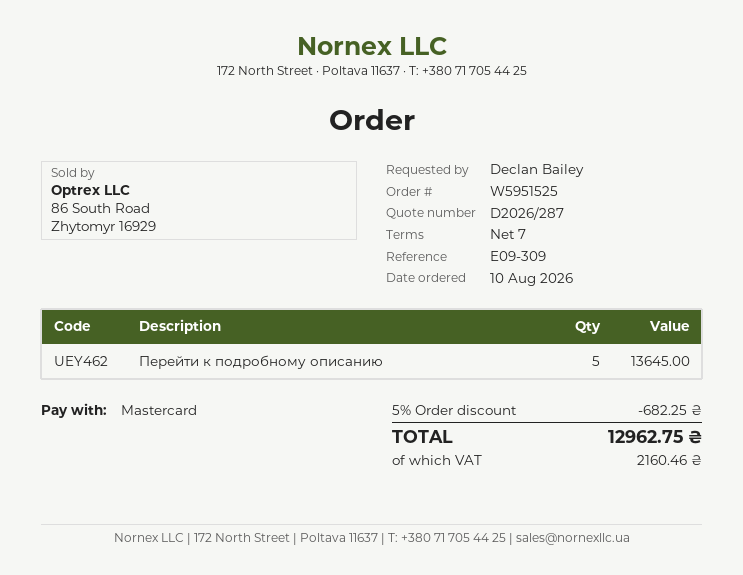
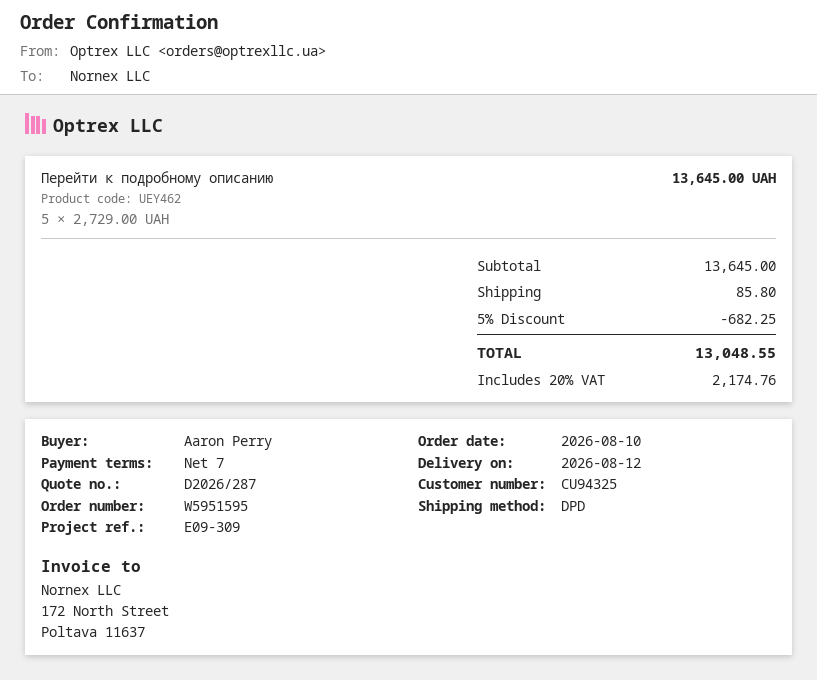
order number: W5951525 -> W5951595
ordered by: Declan Bailey -> Aaron Perry
shipping: none -> 85.80
tax: 2160.46 -> 2174.76
total: 12962.75 -> 13048.55

